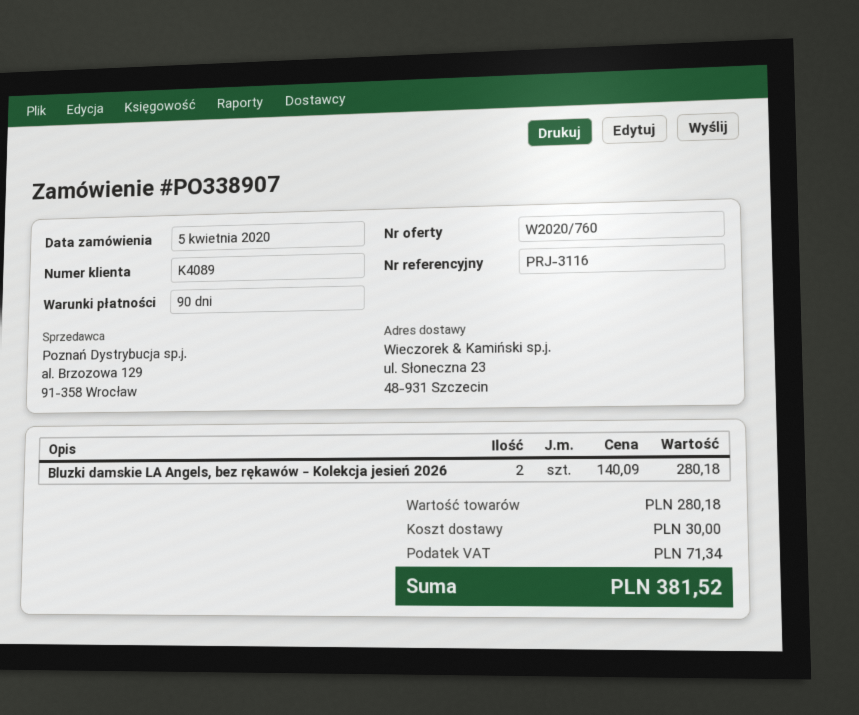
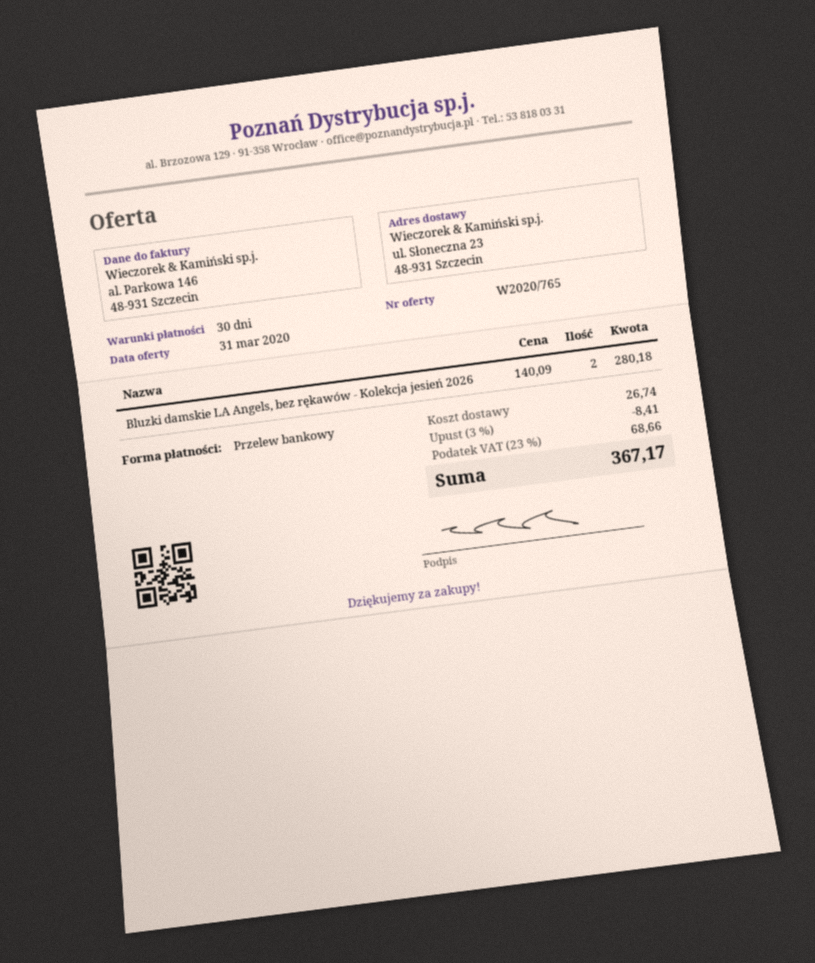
quote number: W2020/760 -> W2020/765
payment terms: 90 days -> 30 days
discount: none -> 3% = 8.41
shipping: 30.00 -> 26.74
tax: 71.34 -> 68.66
total: 381.52 -> 367.17

